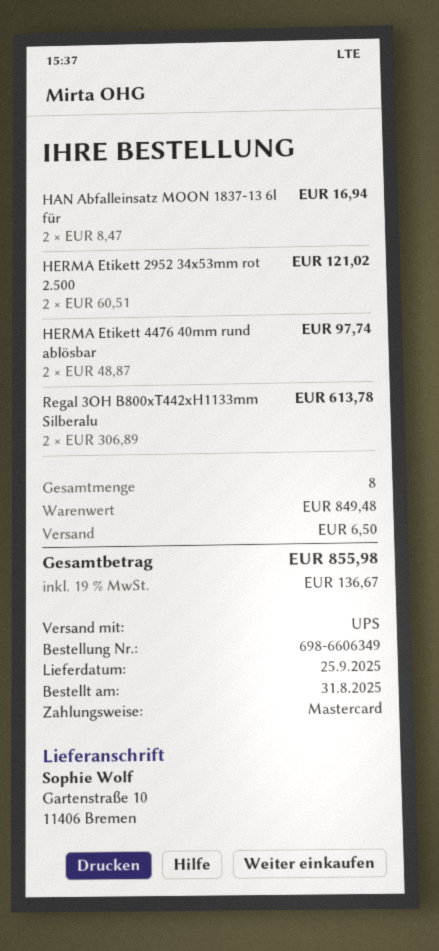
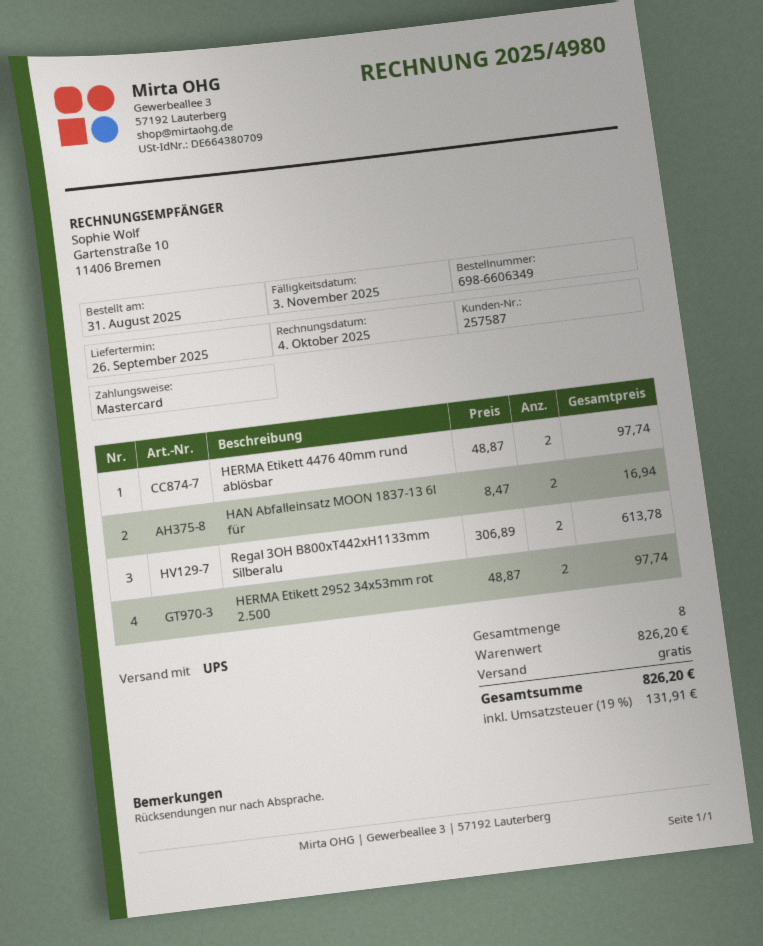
delivery date: 2025-09-25 -> 2025-09-26
HERMA Etikett 2952 34x53mm rot 2.500: 2 x 60.51 = 121.02 -> 2 x 48.87 = 97.74
subtotal: 849.48 -> 826.20
shipping: 6.50 -> 0.00
tax: 19% = 136.67 -> 19% = 131.91
total: 855.98 -> 826.20

